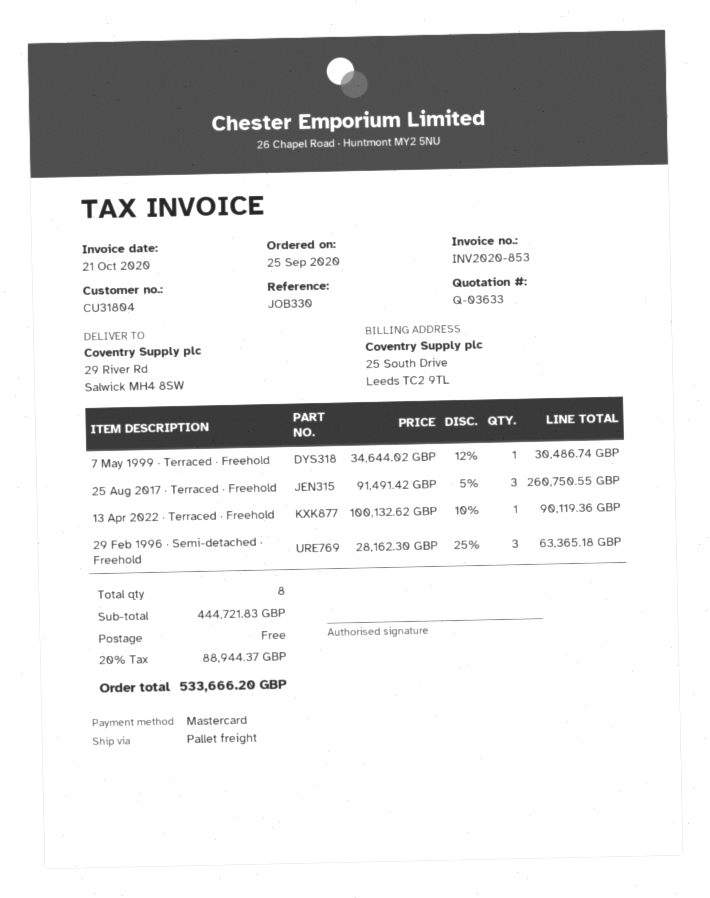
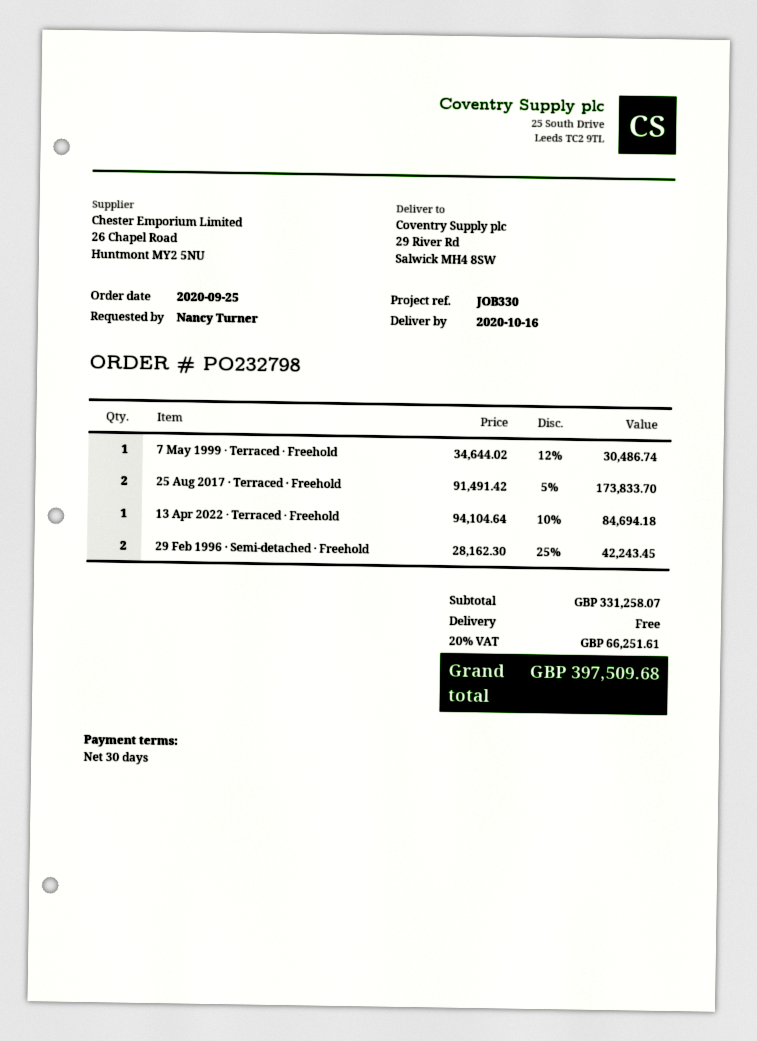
25 Aug 2017 · Terraced · Freehold: 3 x 91491.42 - 5% = 260750.55 -> 2 x 91491.42 - 5% = 173833.70
13 Apr 2022 · Terraced · Freehold: 1 x 100132.62 - 10% = 90119.36 -> 1 x 94104.64 - 10% = 84694.18
29 Feb 1996 · Semi-detached · Freehold: 3 x 28162.30 - 25% = 63365.18 -> 2 x 28162.30 - 25% = 42243.45
subtotal: 444721.83 -> 331258.07
tax: 20% = 88944.37 -> 20% = 66251.61
total: 533666.20 -> 397509.68

